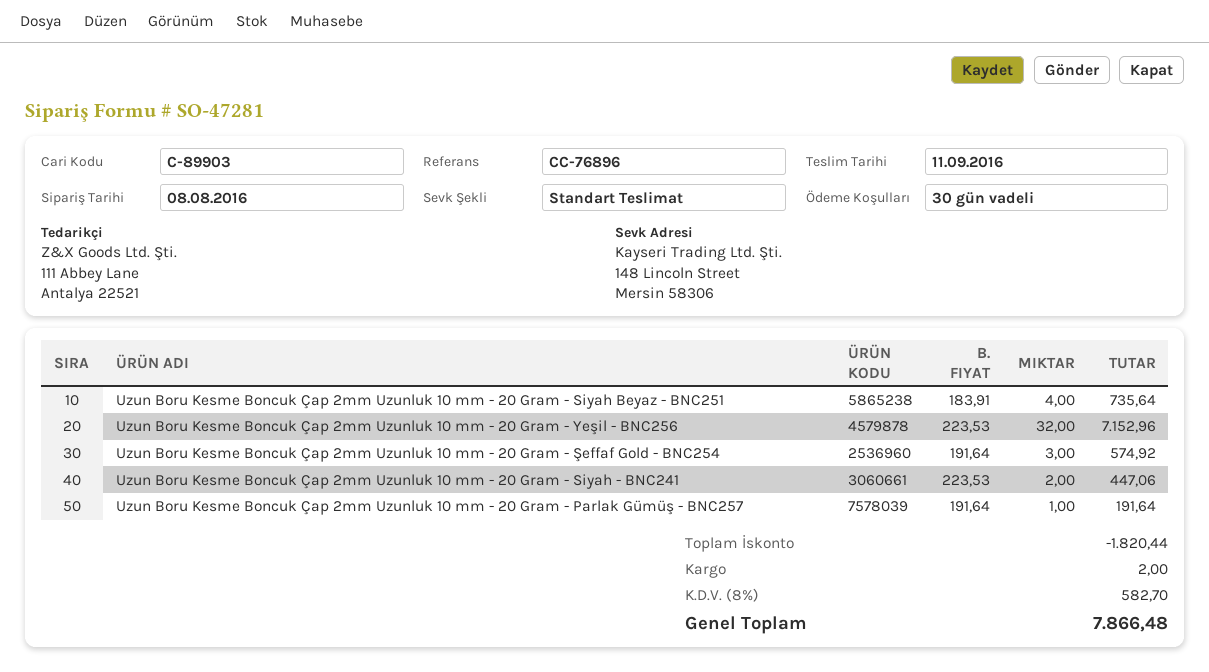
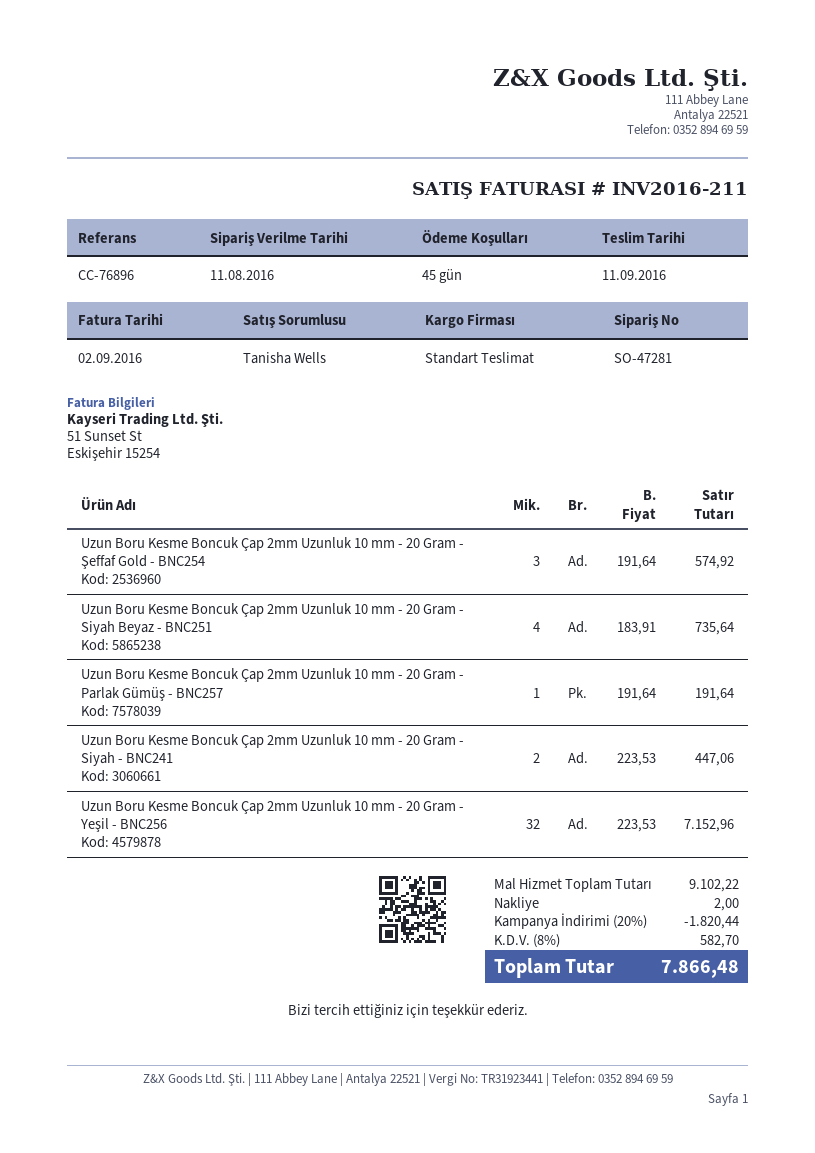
order date: 2016-08-08 -> 2016-08-11
payment terms: 30 days -> 45 days

